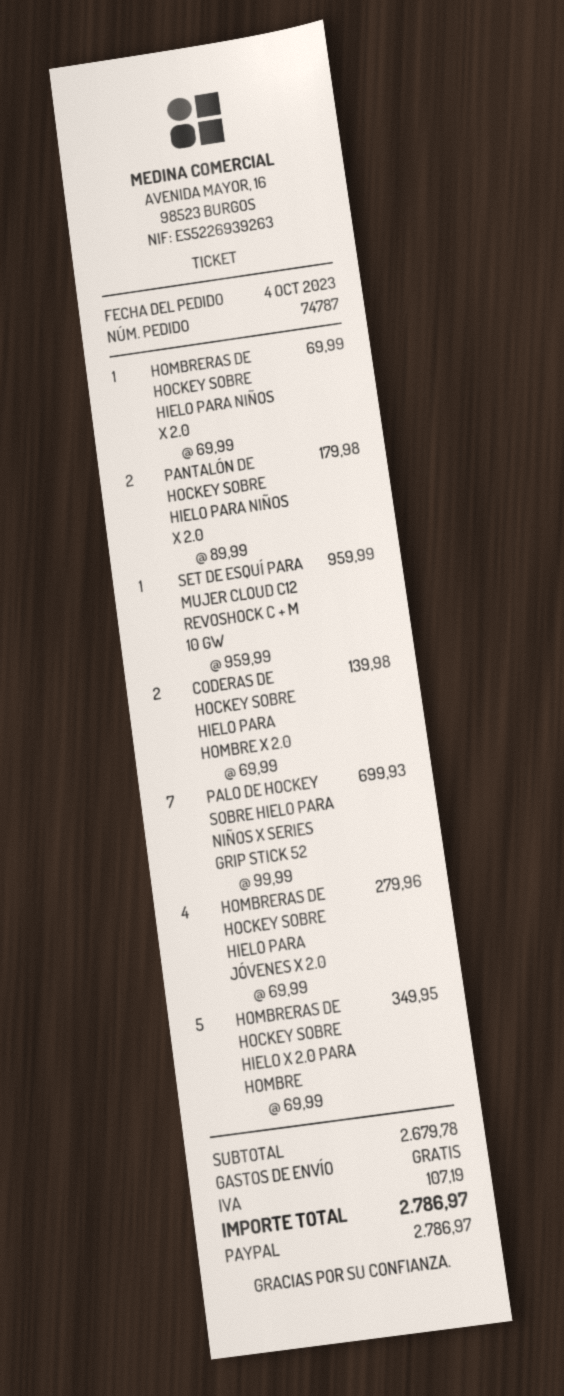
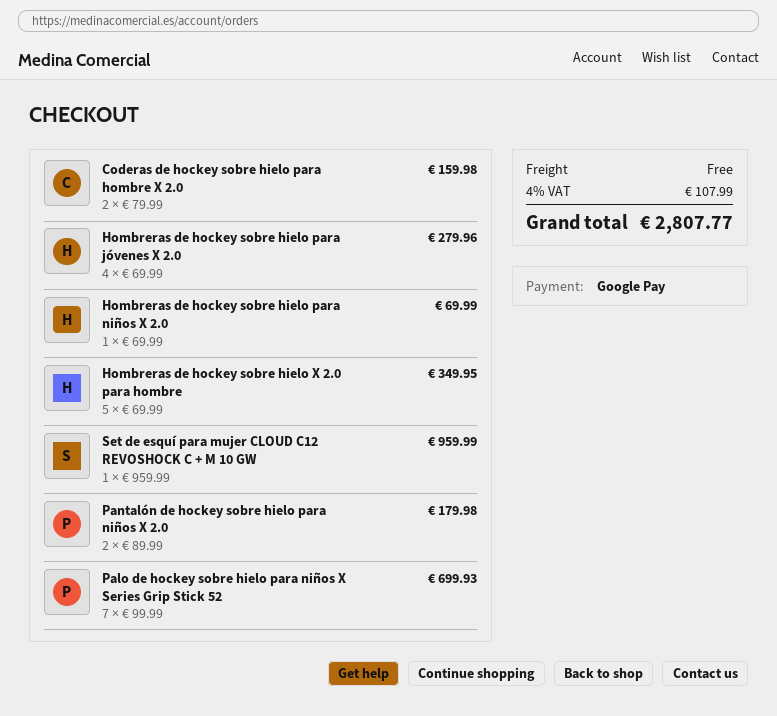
payment method: PayPal -> Google Pay
CODERAS DE HOCKEY SOBRE HIELO PARA HOMBRE X 2.0: 2 x 69.99 = 139.98 -> 2 x 79.99 = 159.98
tax: 107.19 -> 107.99
total: 2786.97 -> 2807.77

